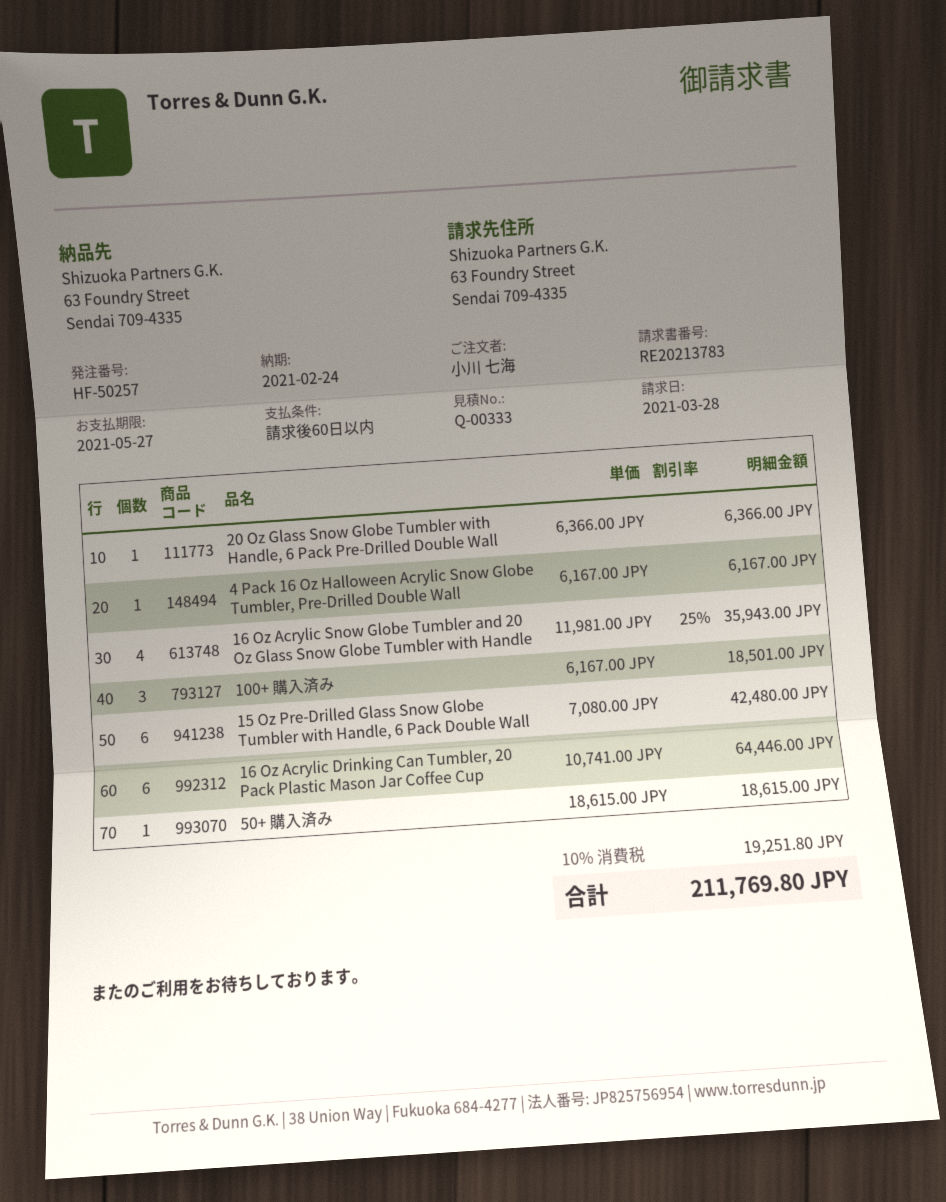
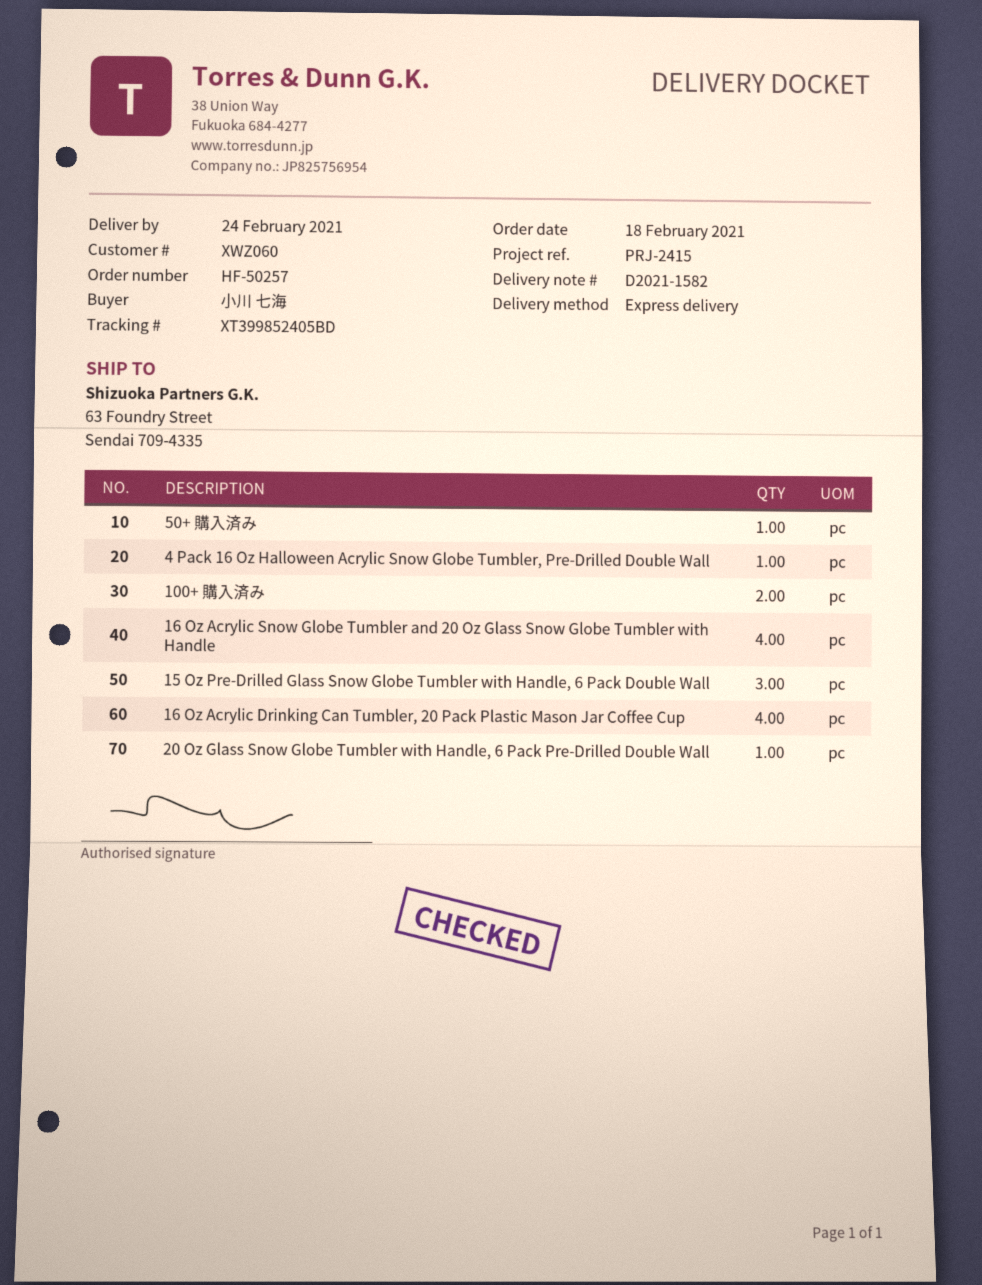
100+ 購入済み: 3 -> 2
15 Oz Pre-Drilled Glass Snow Globe Tumbler with Handle, 6 Pack Double Wall: 6 -> 3
16 Oz Acrylic Drinking Can Tumbler, 20 Pack Plastic Mason Jar Coffee Cup: 6 -> 4

